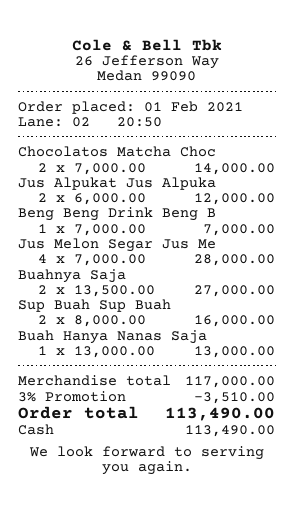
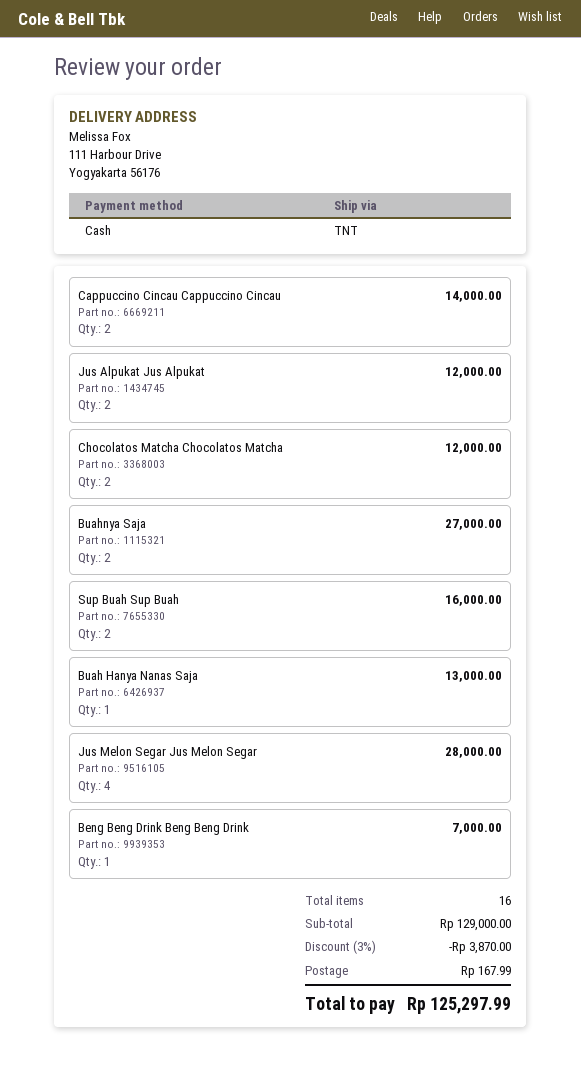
Chocolatos Matcha Choc: 2 for 14000.00 -> 2 for 12000.00
Cappuccino Cincau Cappuccino Cincau: none -> 2 for 14000.00
subtotal: 117000.00 -> 129000.00
discount: 3% = 3510.00 -> 3% = 3870.00
shipping: none -> 167.99
total: 113490.00 -> 125297.99

